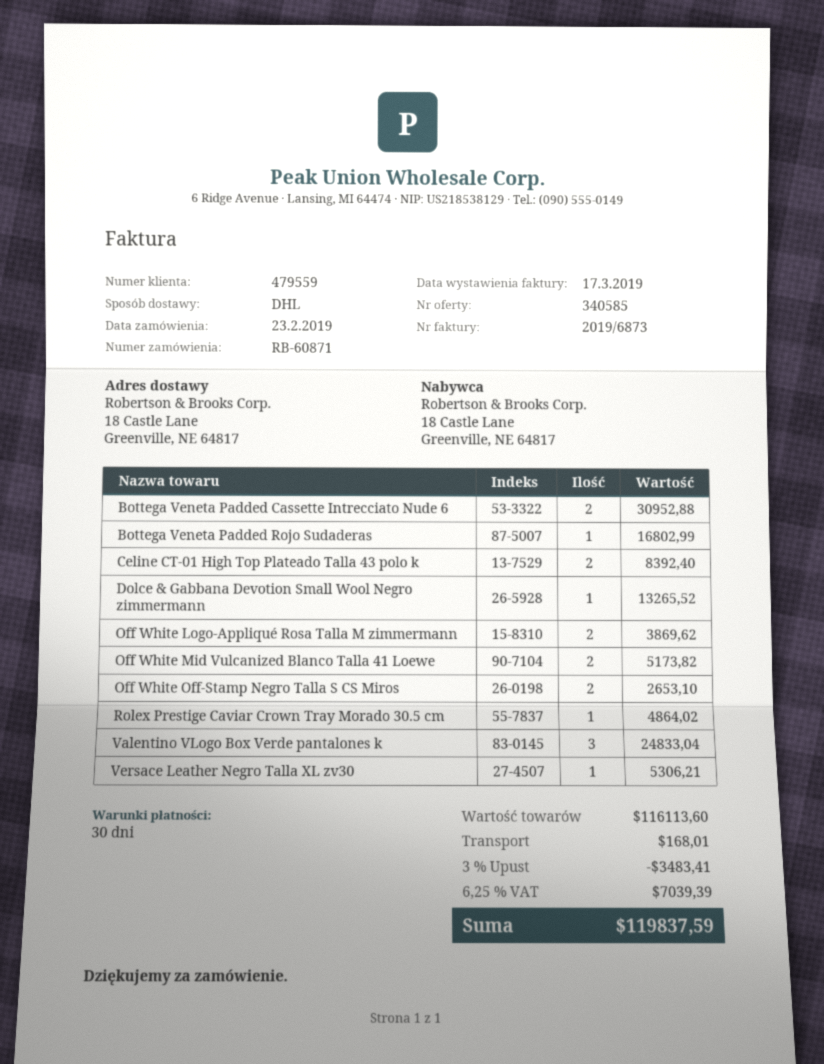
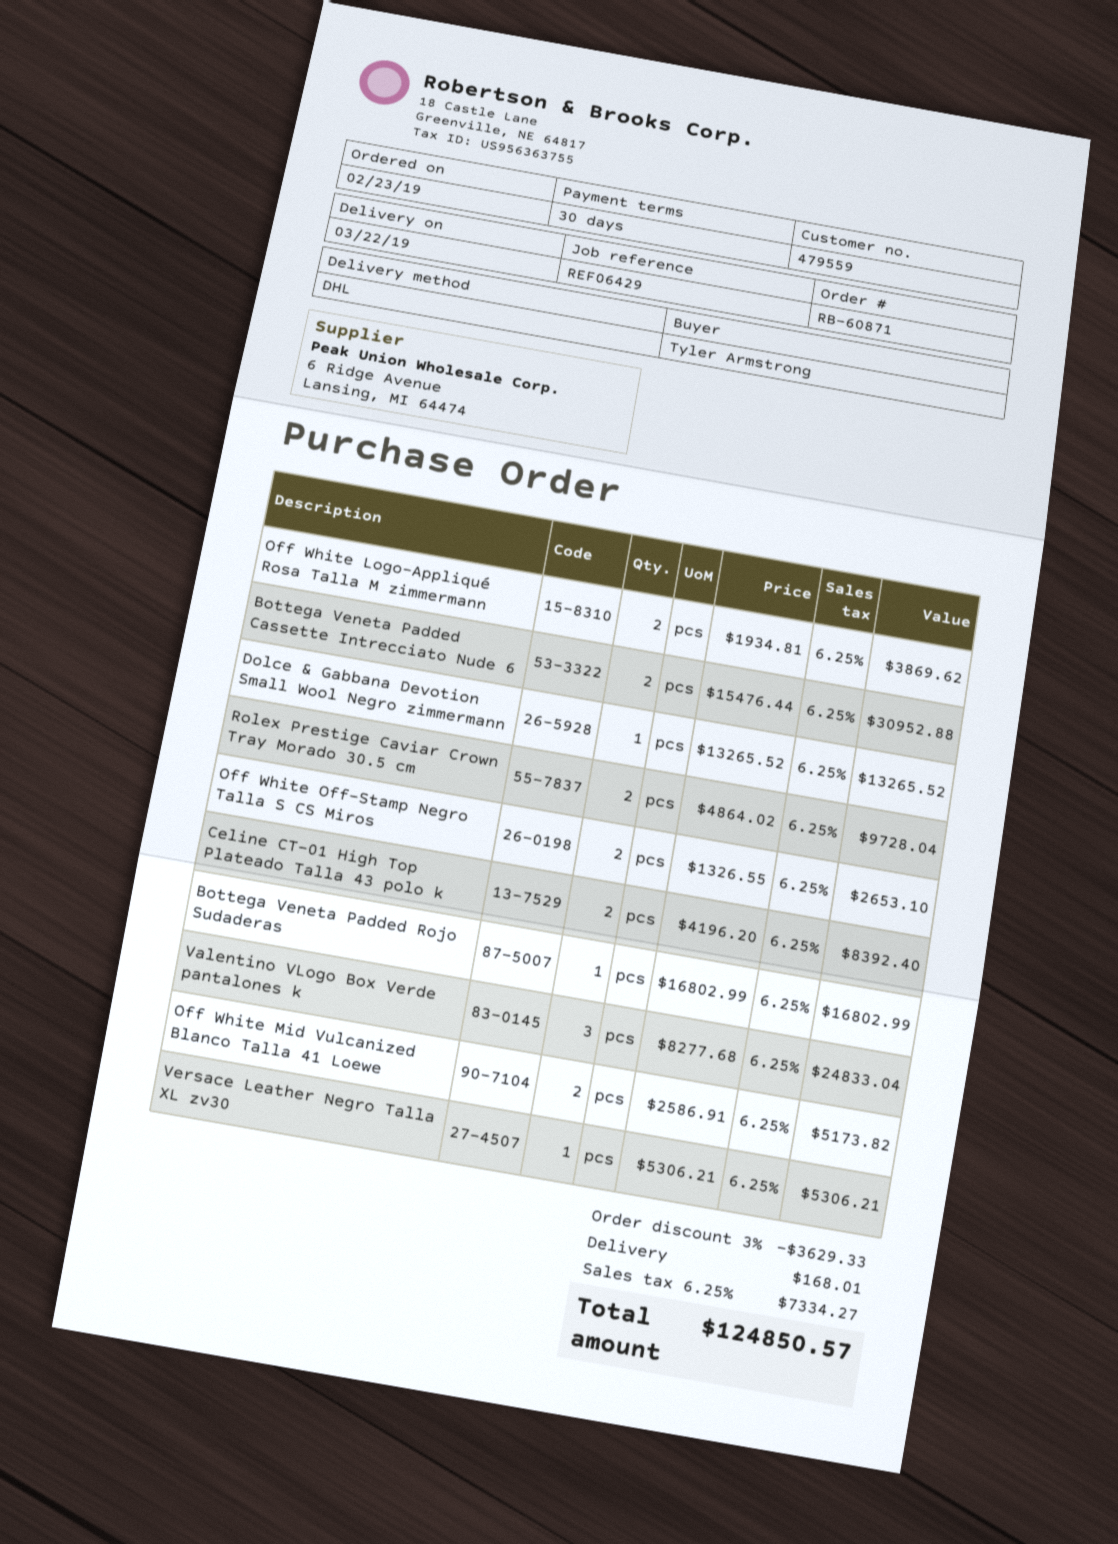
Rolex Prestige Caviar Crown Tray Morado 30.5 cm: 1 for 4864.02 -> 2 for 9728.04
discount: 3% = 3483.41 -> 3% = 3629.33
tax: 6.25% = 7039.39 -> 6.25% = 7334.27
total: 119837.59 -> 124850.57

